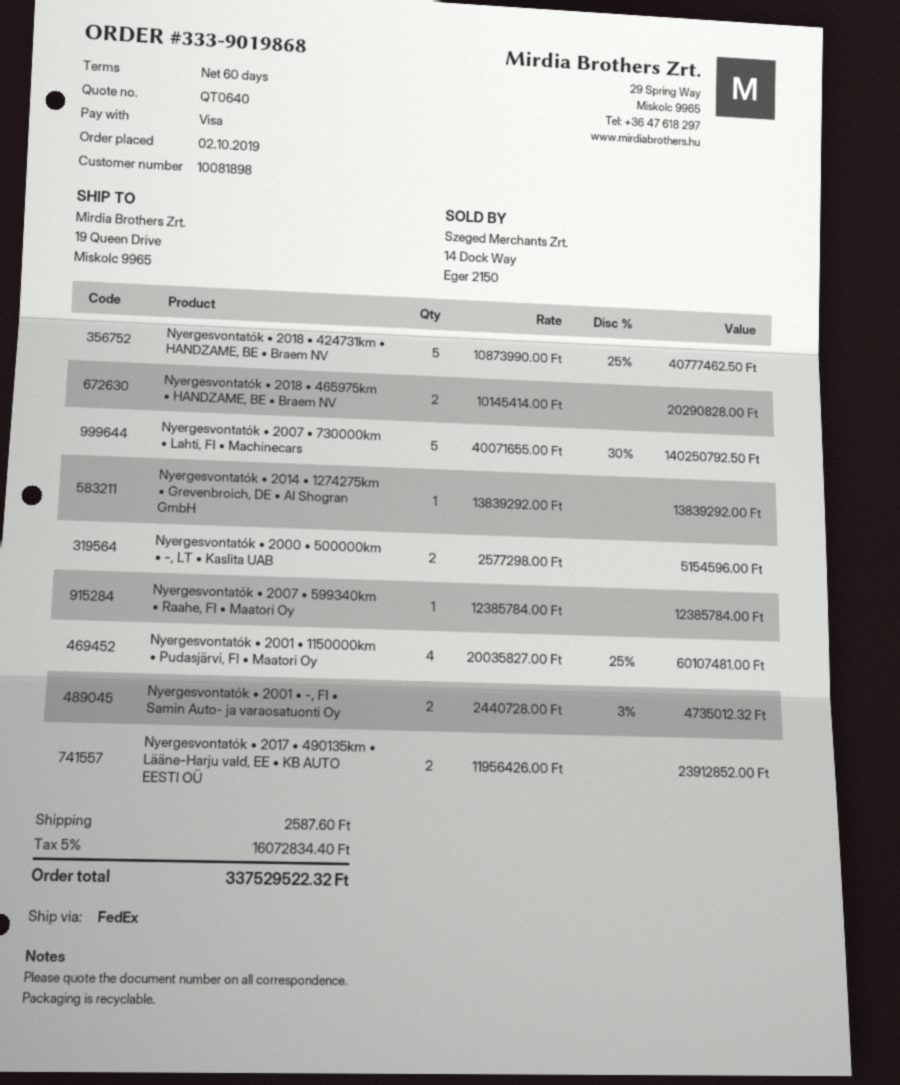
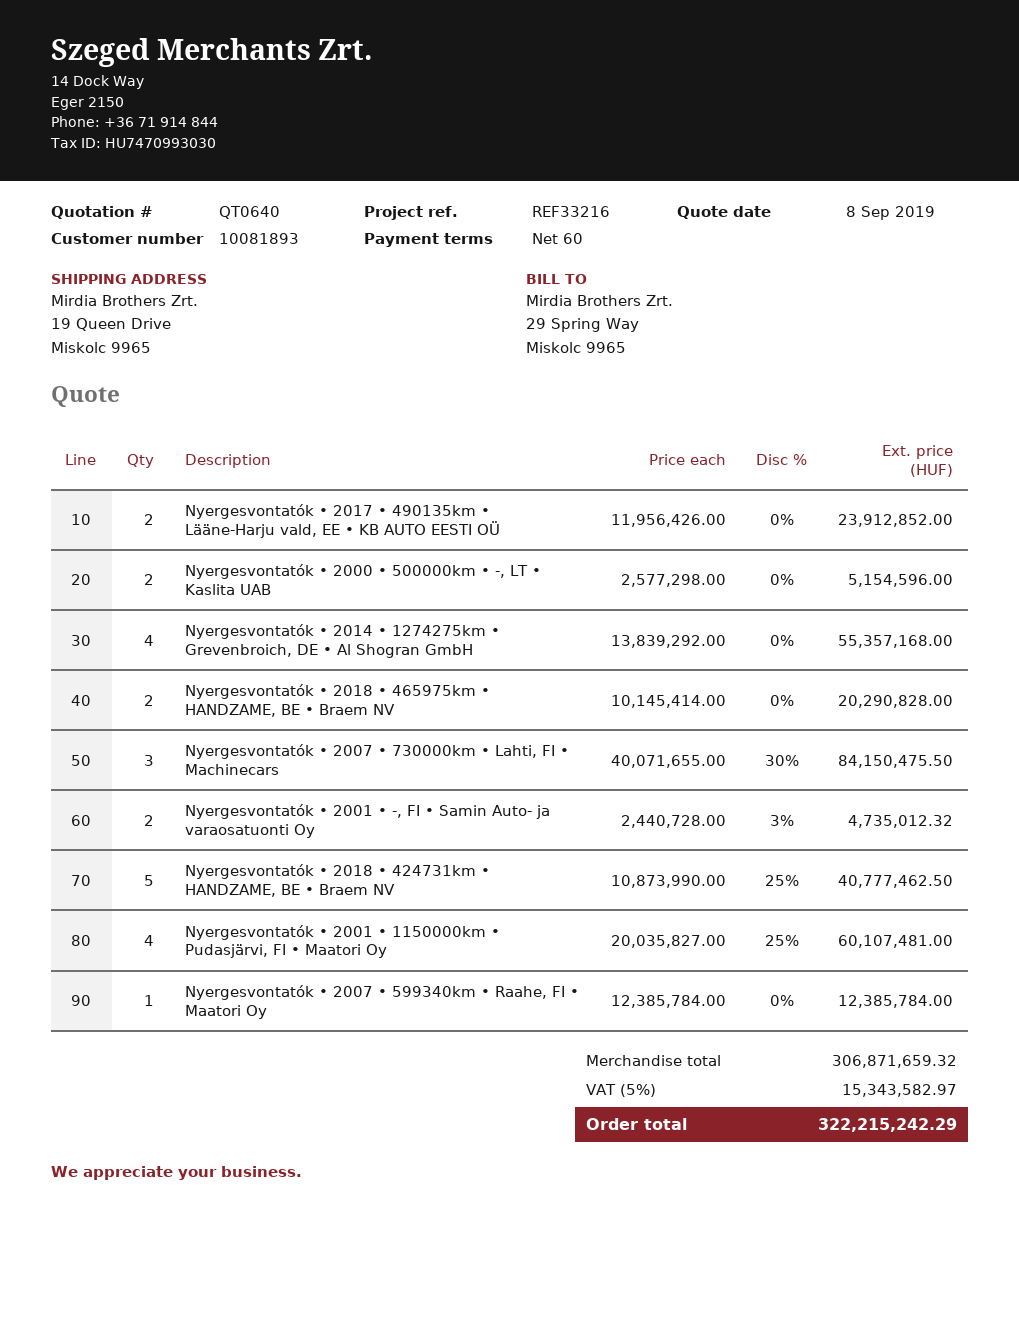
customer number: 10081898 -> 10081893
Nyergesvontatók • 2007 • 730000km • Lahti, FI • Machinecars: 5 x 40071655.00 - 30% = 140250792.50 -> 3 x 40071655.00 - 30% = 84150475.50
Nyergesvontatók • 2014 • 1274275km • Grevenbroich, DE • Al Shogran GmbH: 1 x 13839292.00 = 13839292.00 -> 4 x 13839292.00 = 55357168.00
shipping: 2587.60 -> none
tax: 5% = 16072834.40 -> 5% = 15343582.97
total: 337529522.32 -> 322215242.29

